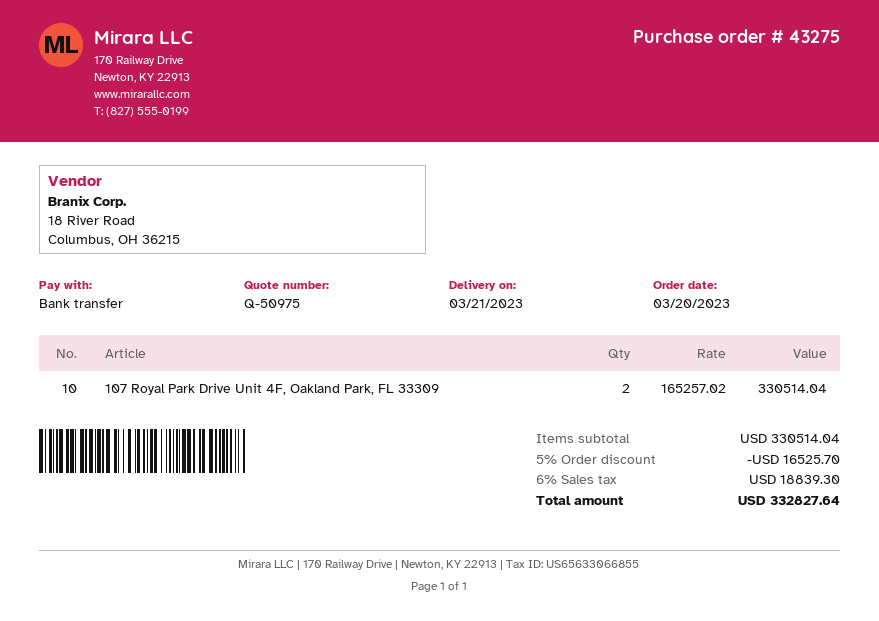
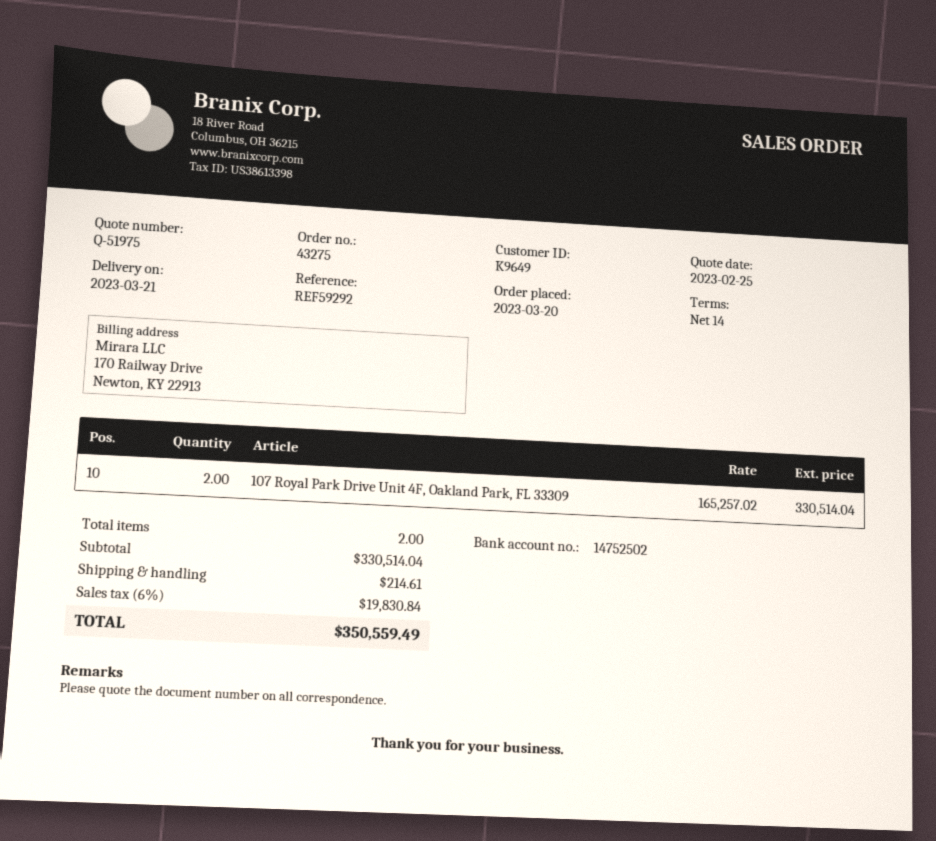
quote number: Q-50975 -> Q-51975
discount: 5% = 16525.70 -> none
shipping: none -> 214.61
tax: 6% = 18839.30 -> 6% = 19830.84
total: 332827.64 -> 350559.49

